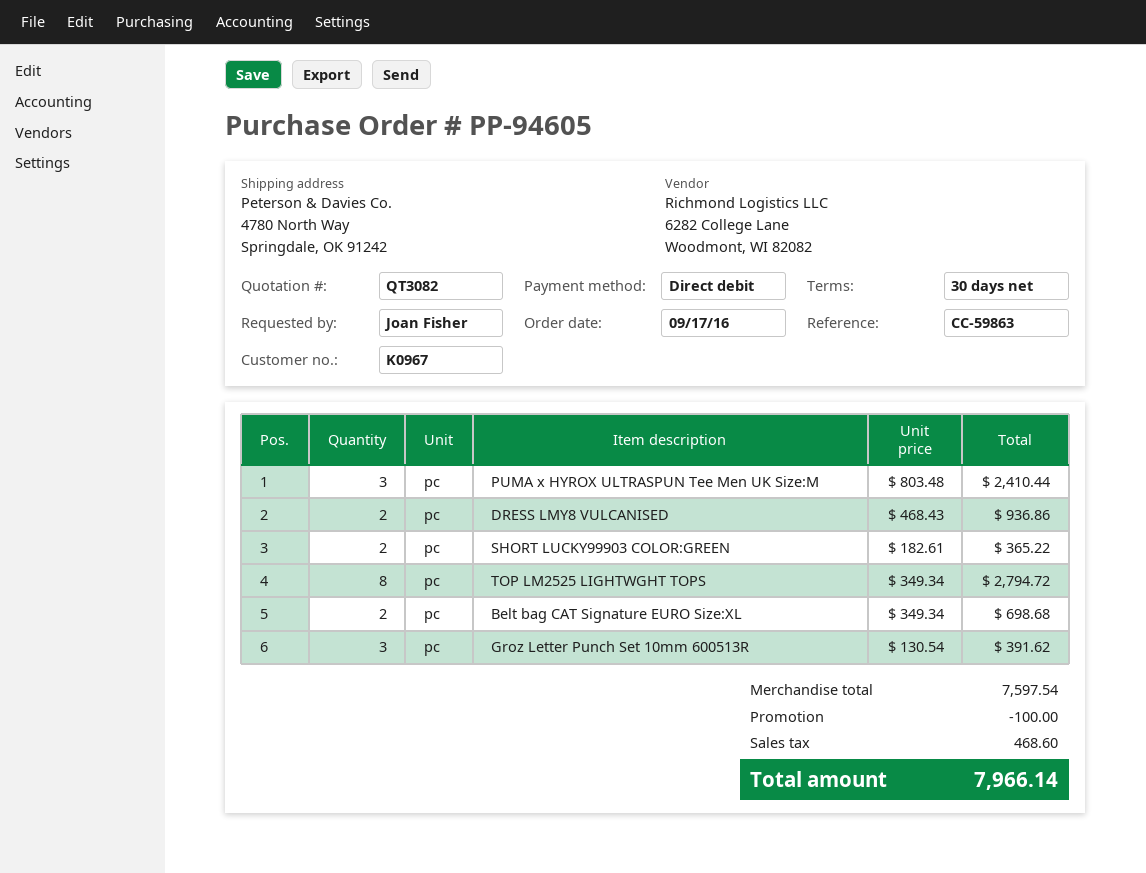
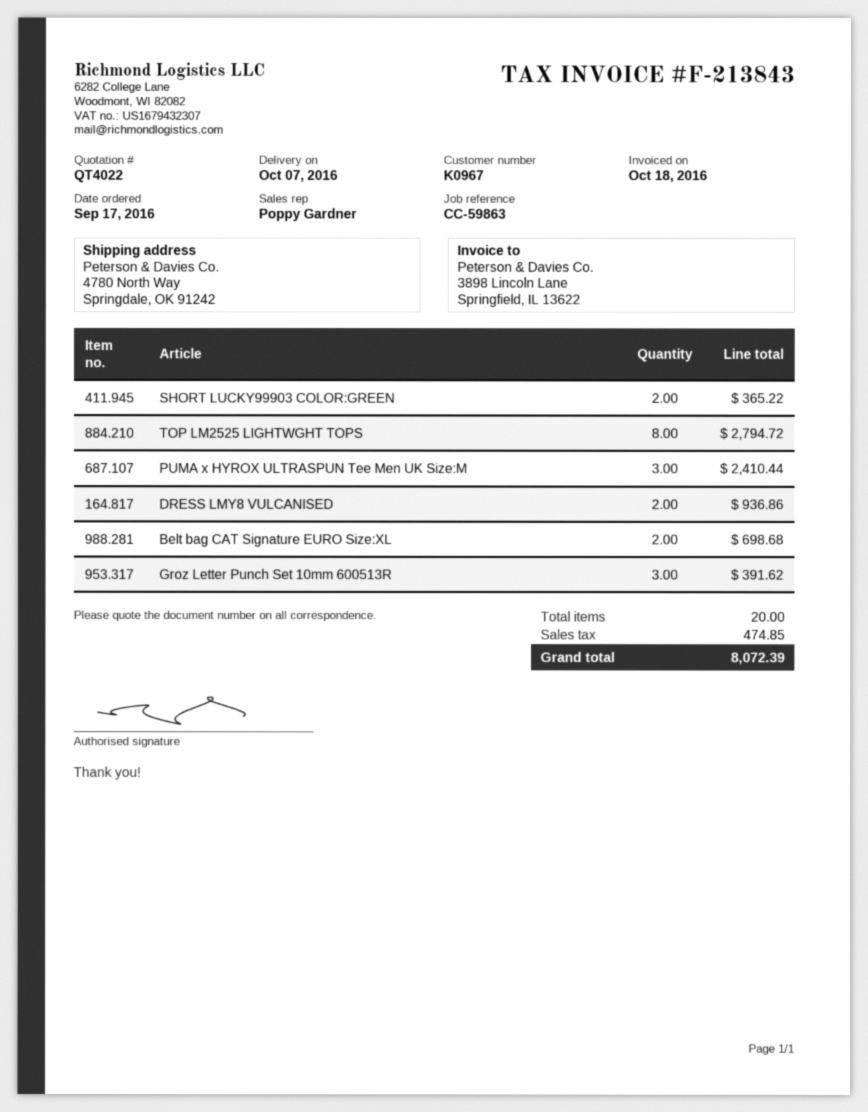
quote number: QT3082 -> QT4022
discount: 100.00 -> none
tax: 468.60 -> 474.85
total: 7966.14 -> 8072.39

